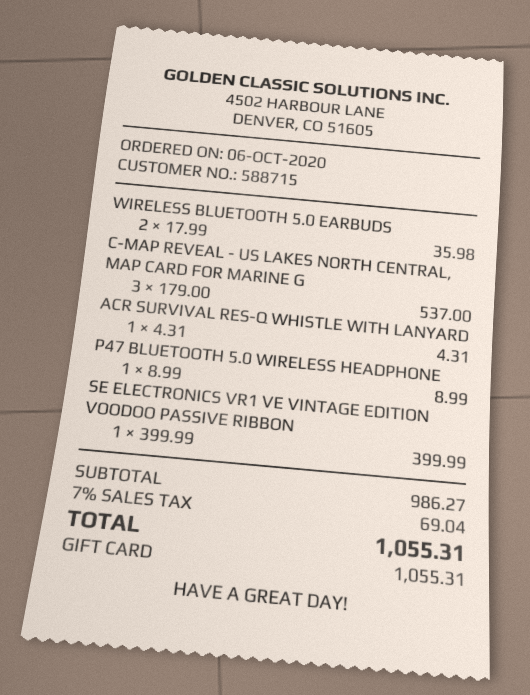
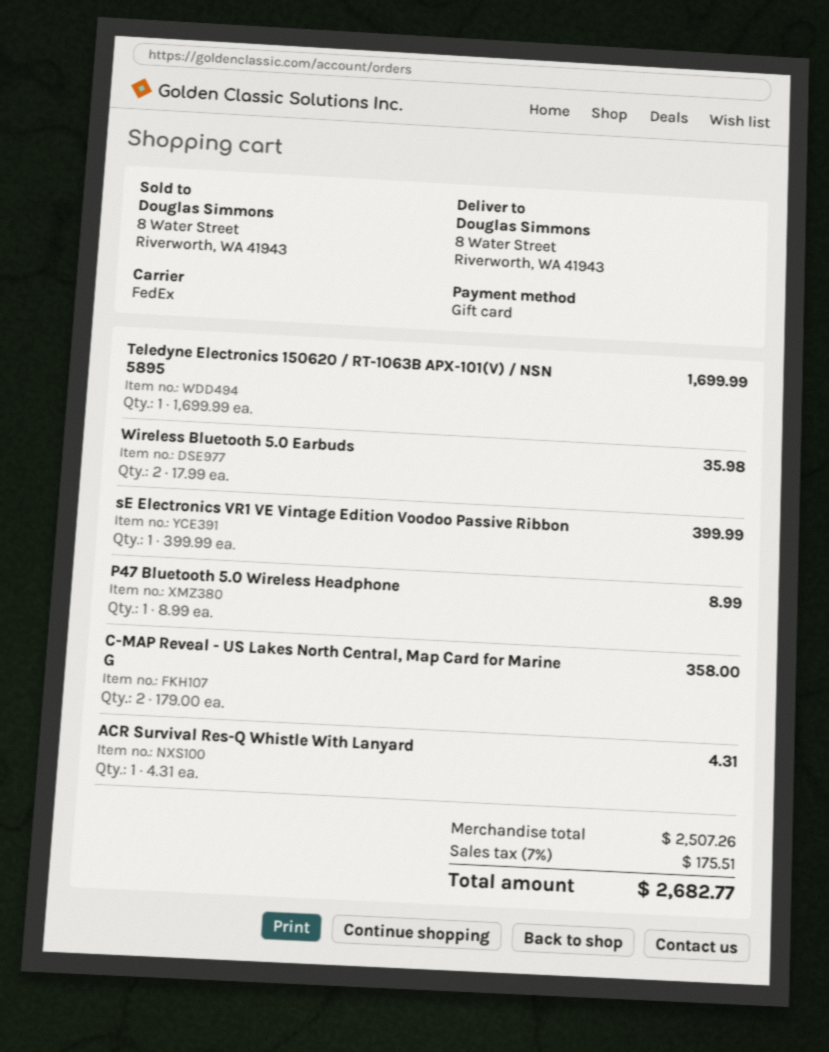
C-MAP REVEAL - US LAKES NORTH CENTRAL, MAP CARD FOR MARINE G: 3 x 179.00 = 537.00 -> 2 x 179.00 = 358.00
Teledyne Electronics 150620 / RT-1063B APX-101(V) / NSN 5895: none -> 1 x 1699.99 = 1699.99
subtotal: 986.27 -> 2507.26
tax: 7% = 69.04 -> 7% = 175.51
total: 1055.31 -> 2682.77

